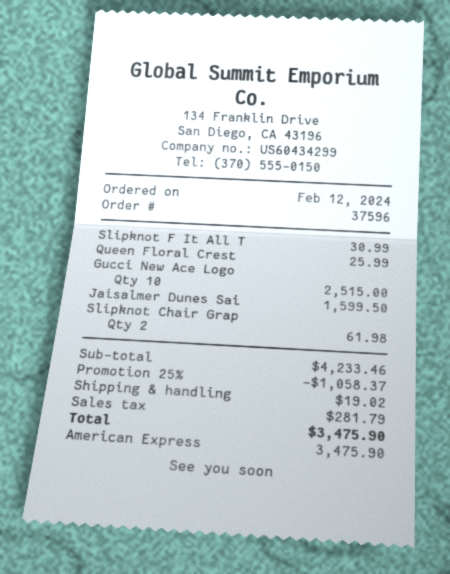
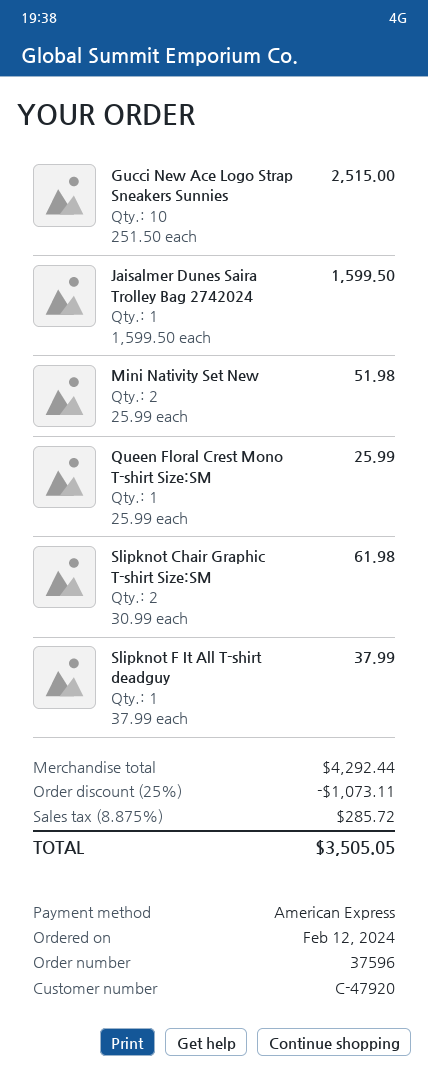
Slipknot F It All T: 1 for 30.99 -> 1 for 37.99
Mini Nativity Set New: none -> 2 for 51.98
subtotal: 4233.46 -> 4292.44
discount: 25% = 1058.37 -> 25% = 1073.11
shipping: 19.02 -> none
tax: 281.79 -> 285.72
total: 3475.90 -> 3505.05

